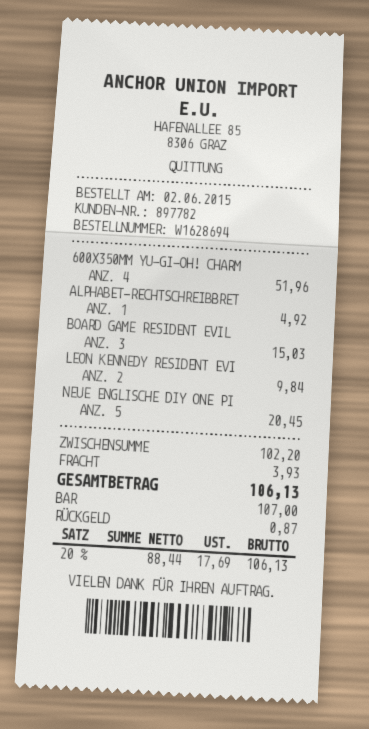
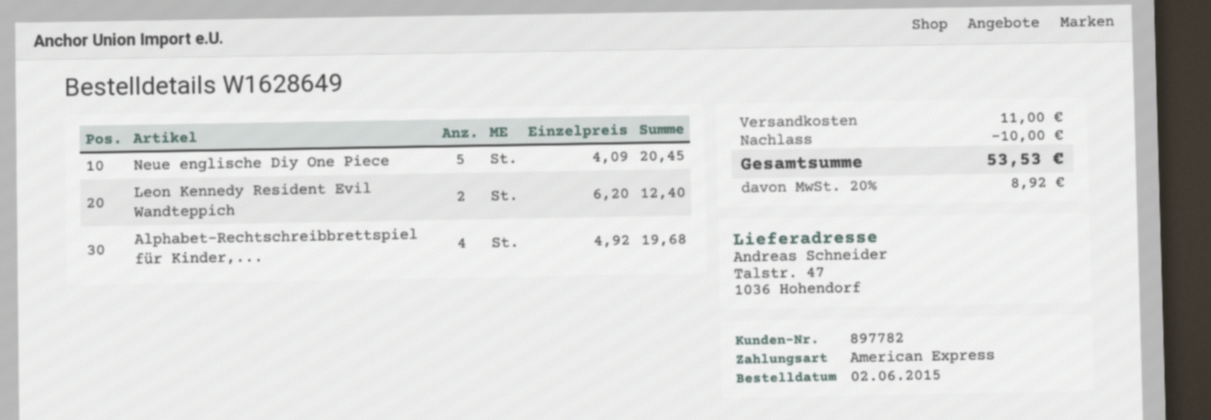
order number: W1628694 -> W1628649
payment method: cash -> American Express
600X350MM YU-GI-OH! CHARM: 4 for 51.96 -> none
ALPHABET-RECHTSCHREIBBRET: 1 for 4.92 -> 4 for 19.68
BOARD GAME RESIDENT EVIL: 3 for 15.03 -> none
LEON KENNEDY RESIDENT EVI: 2 for 9.84 -> 2 for 12.40
discount: none -> 10.00
shipping: 3.93 -> 11.00
tax: 20% = 17.69 -> 20% = 8.92
total: 106.13 -> 53.53

